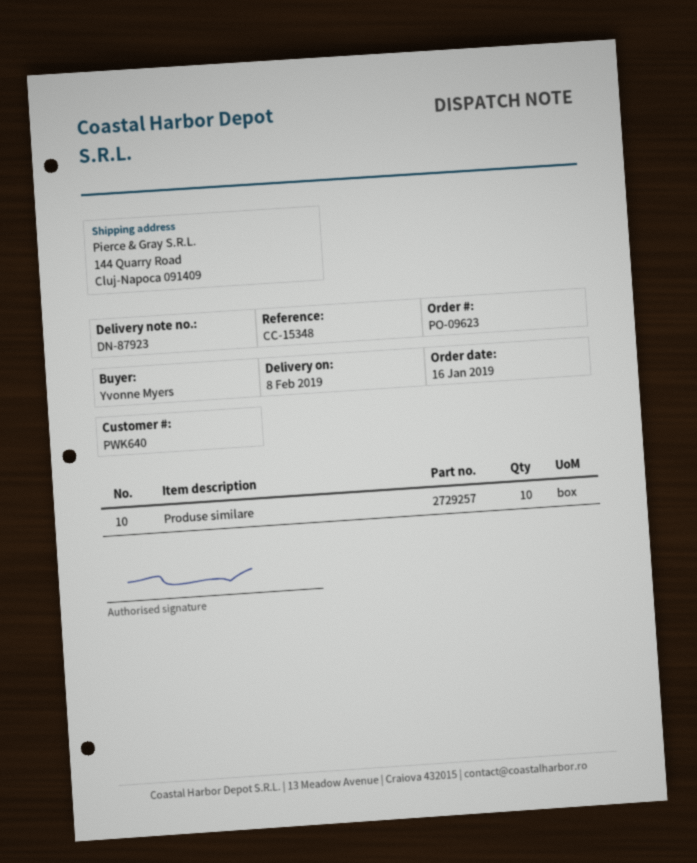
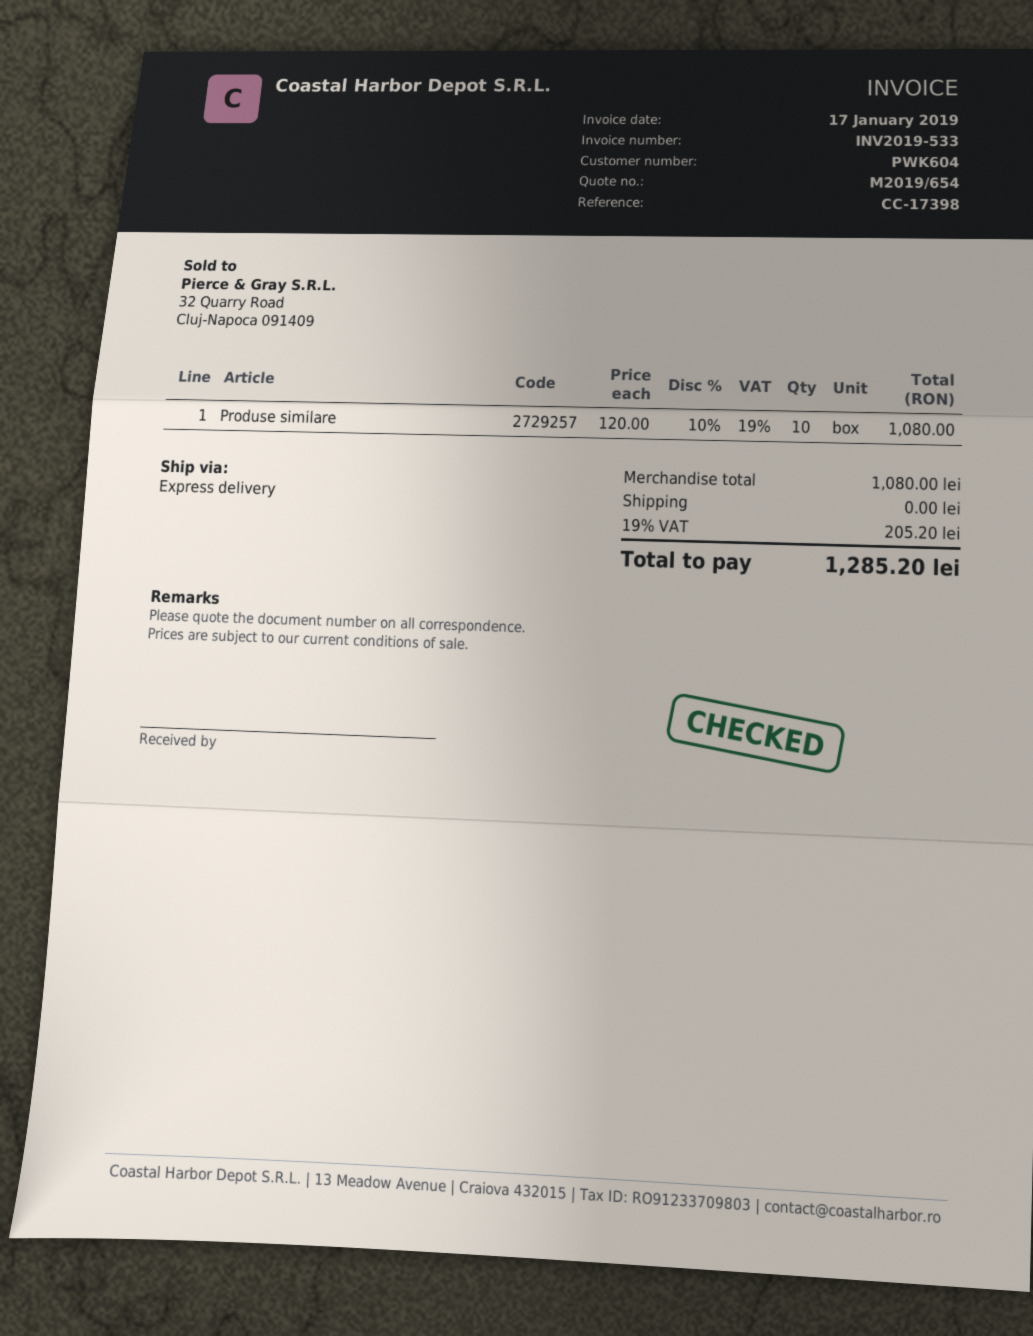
customer number: PWK640 -> PWK604
reference: CC-15348 -> CC-17398

